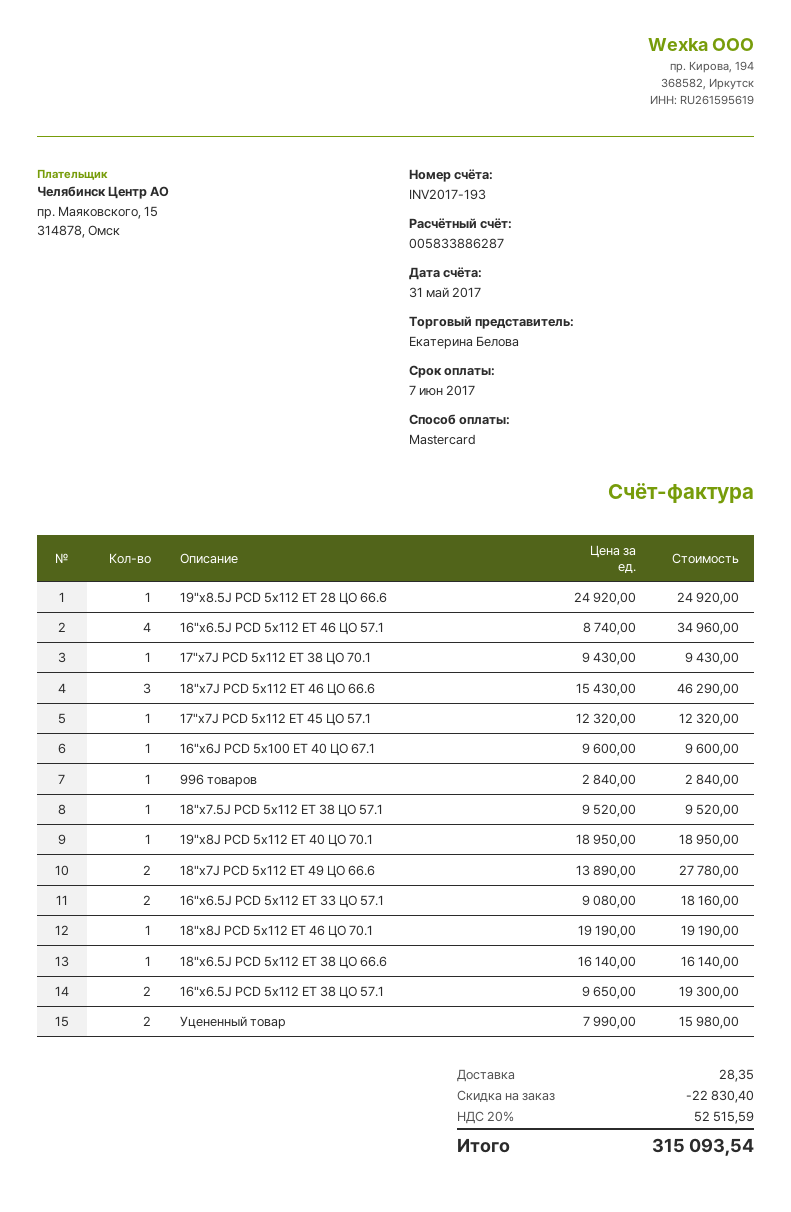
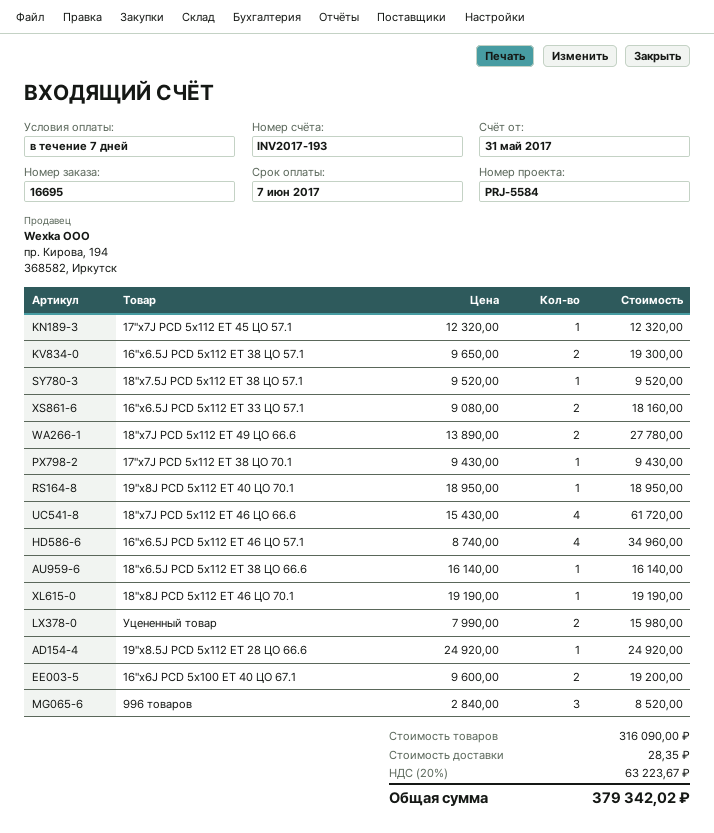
18"x7J PCD 5x112 ЕТ 46 ЦО 66.6: 3 x 15430.00 = 46290.00 -> 4 x 15430.00 = 61720.00
16"x6J PCD 5x100 ЕТ 40 ЦО 67.1: 1 x 9600.00 = 9600.00 -> 2 x 9600.00 = 19200.00
996 товаров: 1 x 2840.00 = 2840.00 -> 3 x 2840.00 = 8520.00
discount: 22830.40 -> none
tax: 20% = 52515.59 -> 20% = 63223.67
total: 315093.54 -> 379342.02

